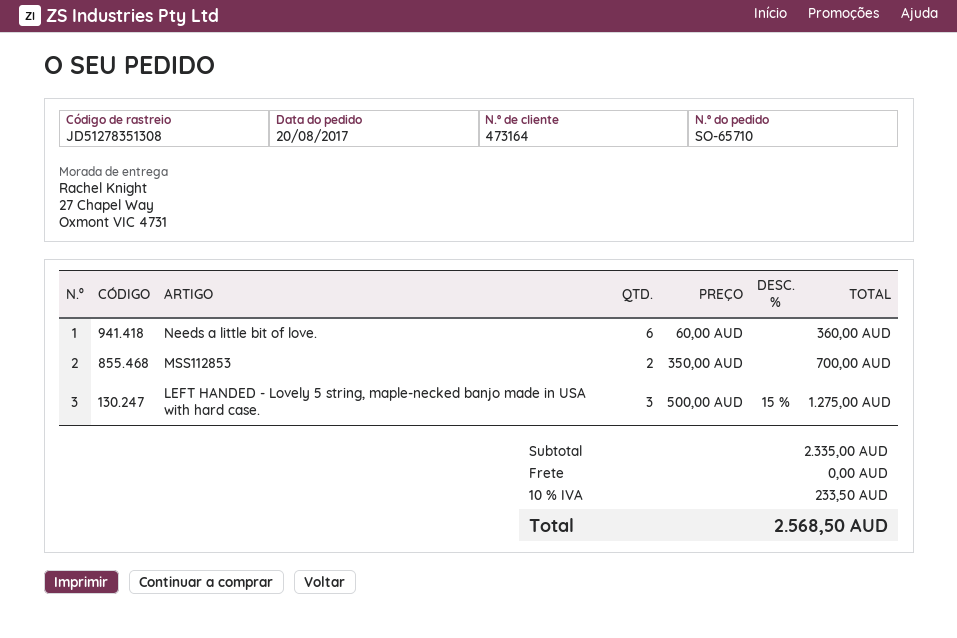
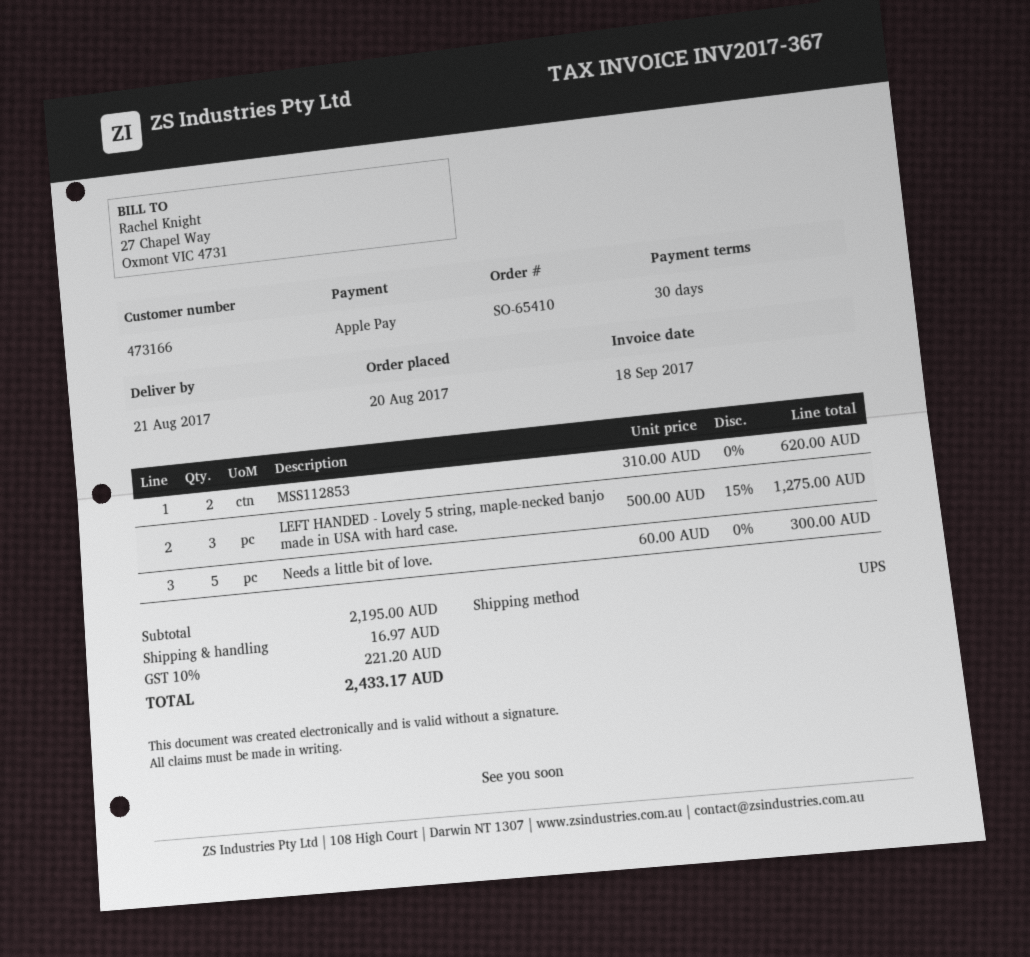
order number: SO-65710 -> SO-65410
customer number: 473164 -> 473166
Needs a little bit of love.: 6 x 60.00 = 360.00 -> 5 x 60.00 = 300.00
MSS112853: 2 x 350.00 = 700.00 -> 2 x 310.00 = 620.00
subtotal: 2335.00 -> 2195.00
shipping: 0.00 -> 16.97
tax: 10% = 233.50 -> 10% = 221.20
total: 2568.50 -> 2433.17

